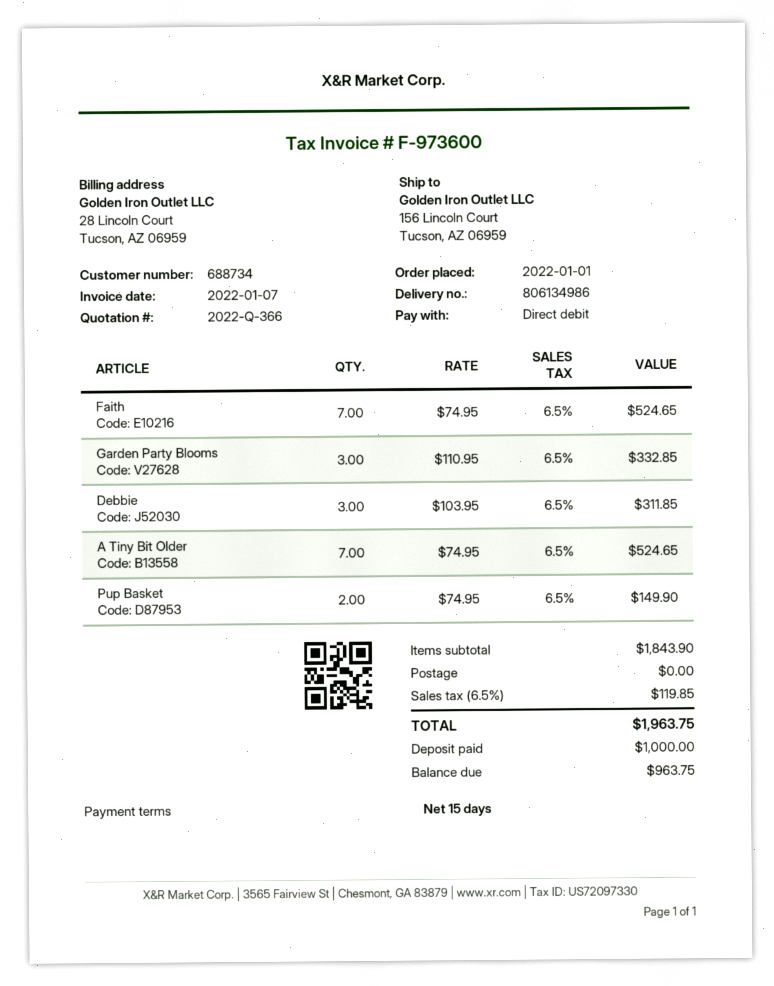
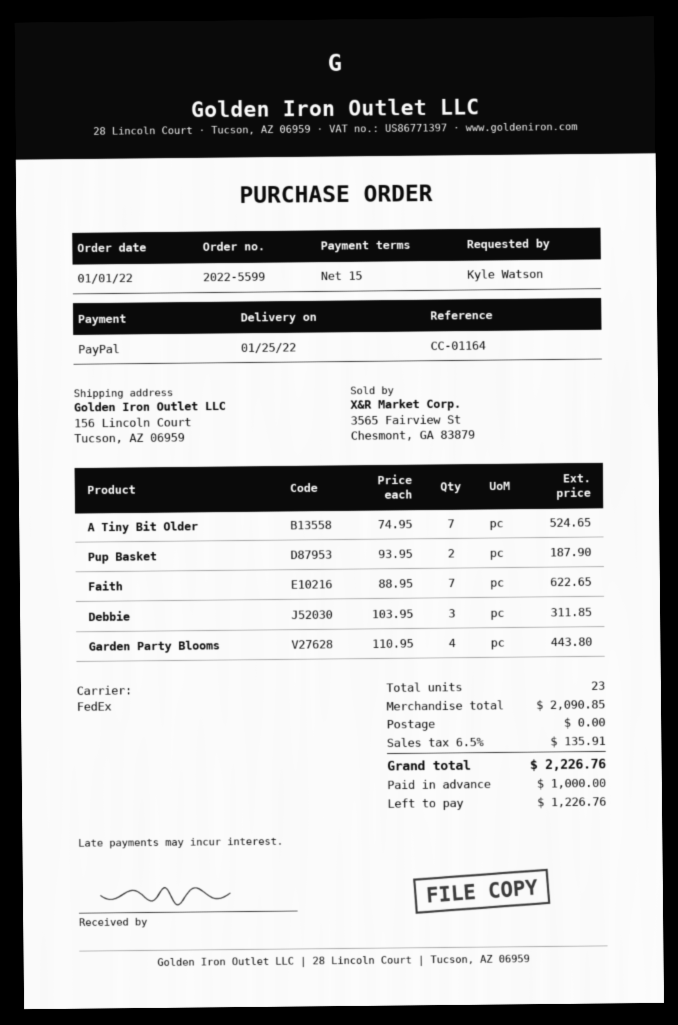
payment method: direct debit -> PayPal
Faith: 7 x 74.95 = 524.65 -> 7 x 88.95 = 622.65
Garden Party Blooms: 3 x 110.95 = 332.85 -> 4 x 110.95 = 443.80
Pup Basket: 2 x 74.95 = 149.90 -> 2 x 93.95 = 187.90
subtotal: 1843.90 -> 2090.85
tax: 6.5% = 119.85 -> 6.5% = 135.91
total: 1963.75 -> 2226.76
balance: 963.75 -> 1226.76

